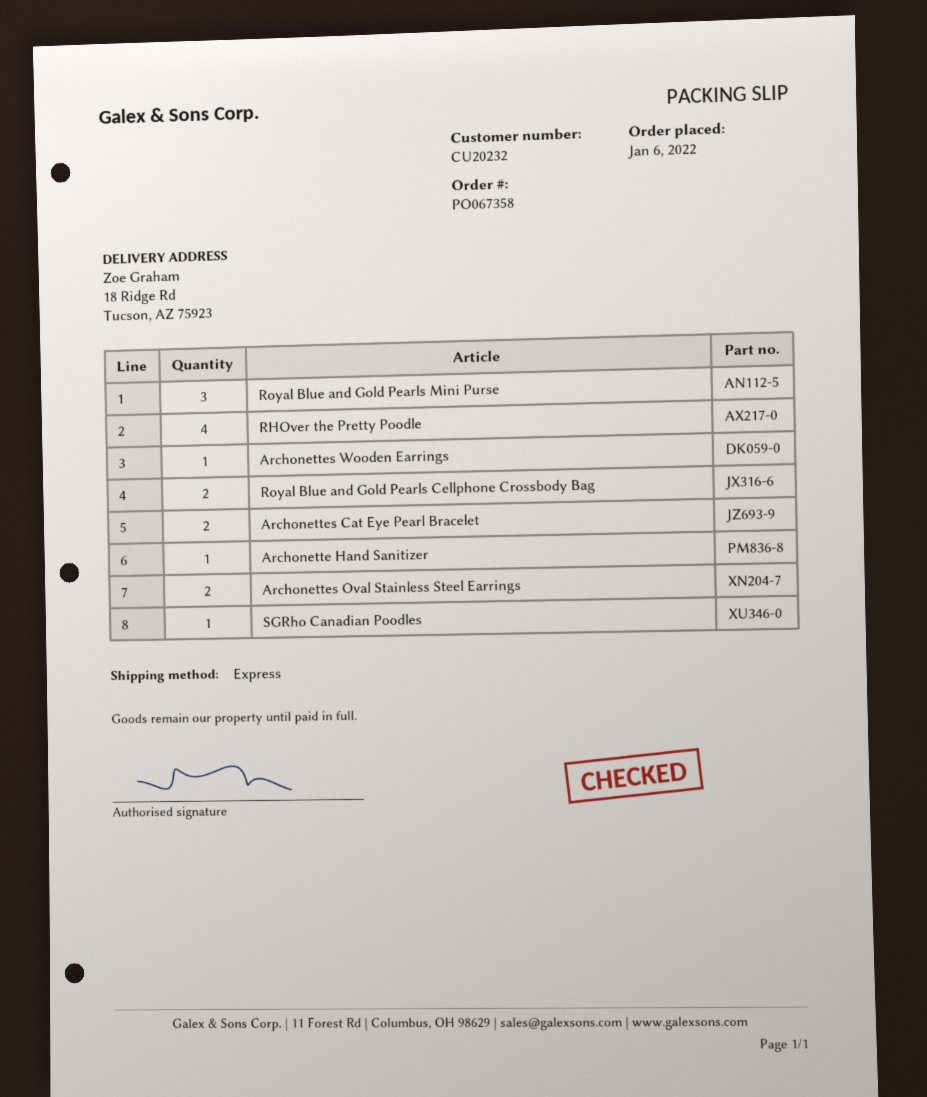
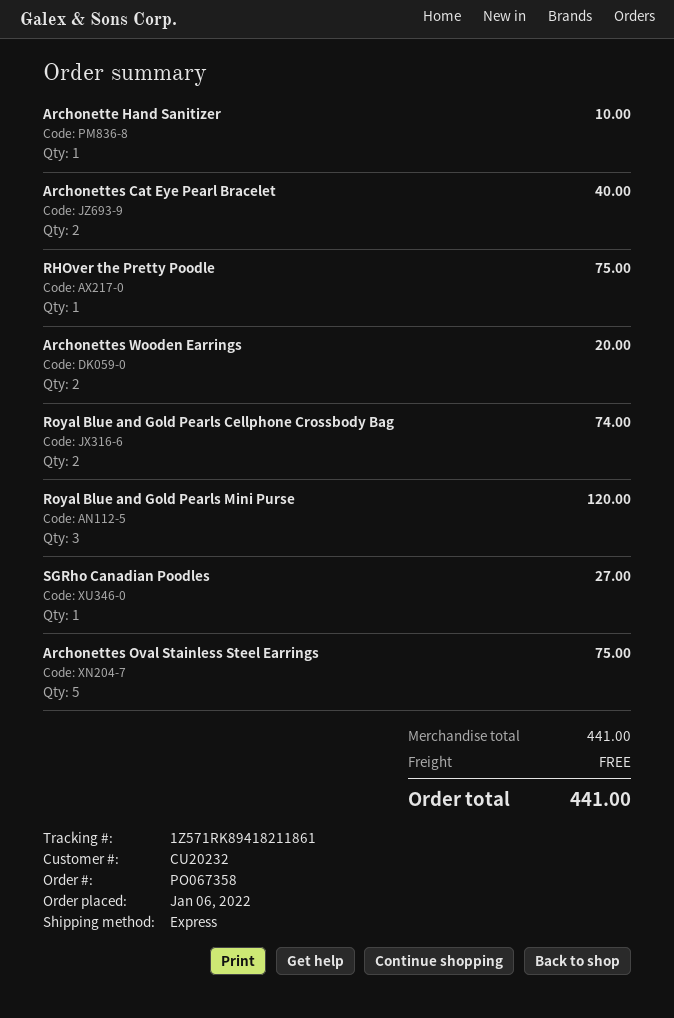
RHOver the Pretty Poodle: 4 -> 1
Archonettes Wooden Earrings: 1 -> 2
Archonettes Oval Stainless Steel Earrings: 2 -> 5

